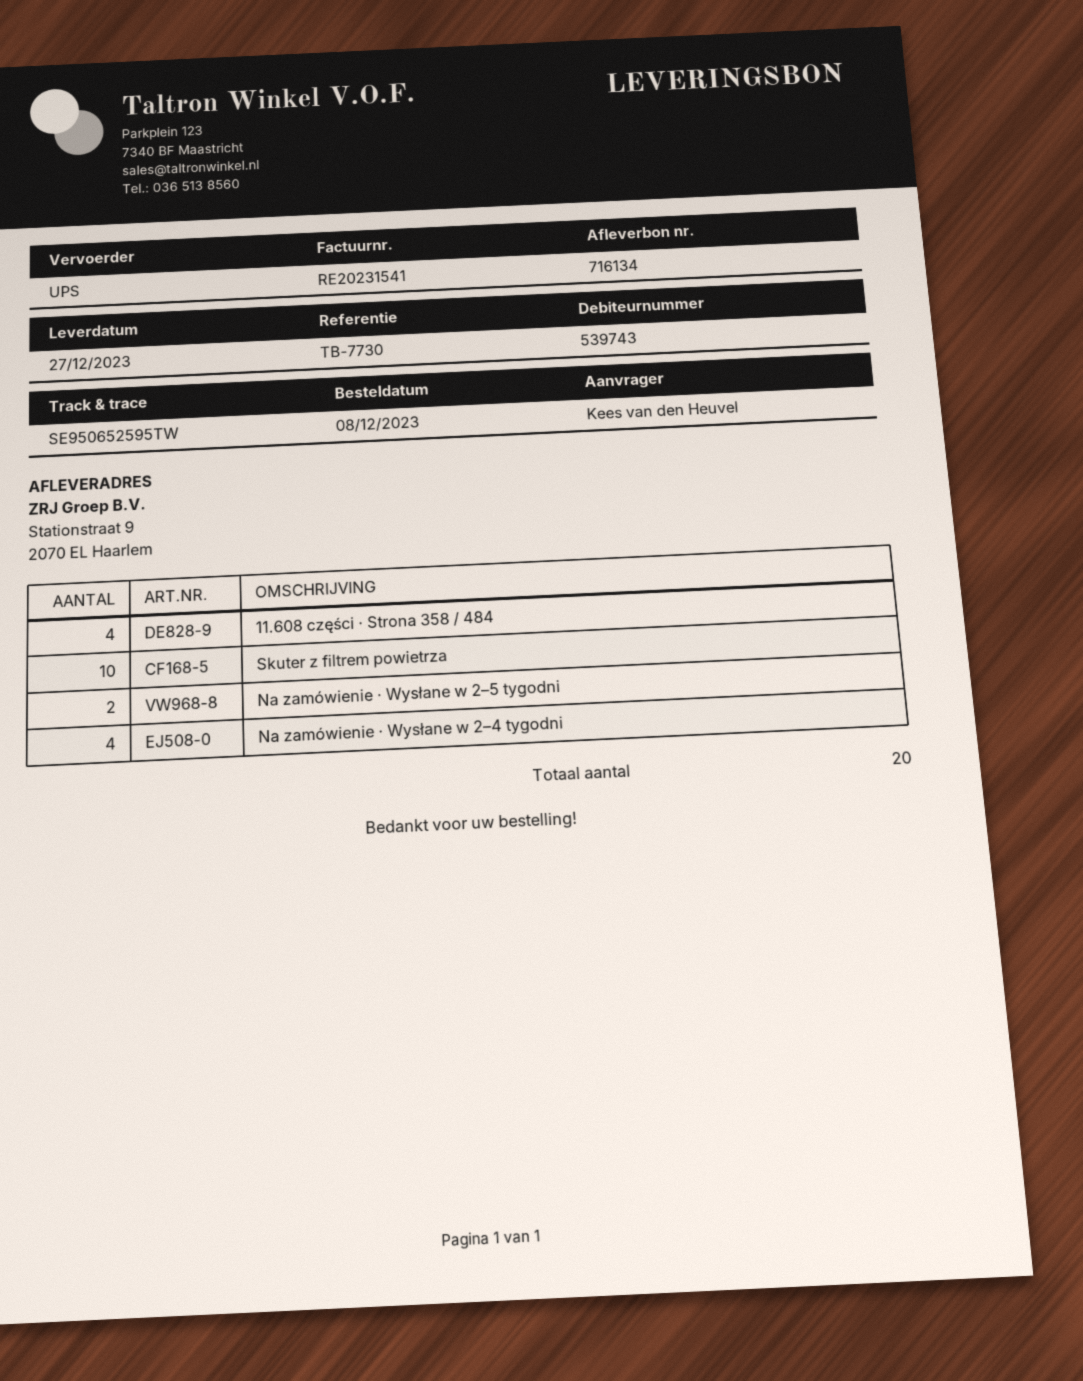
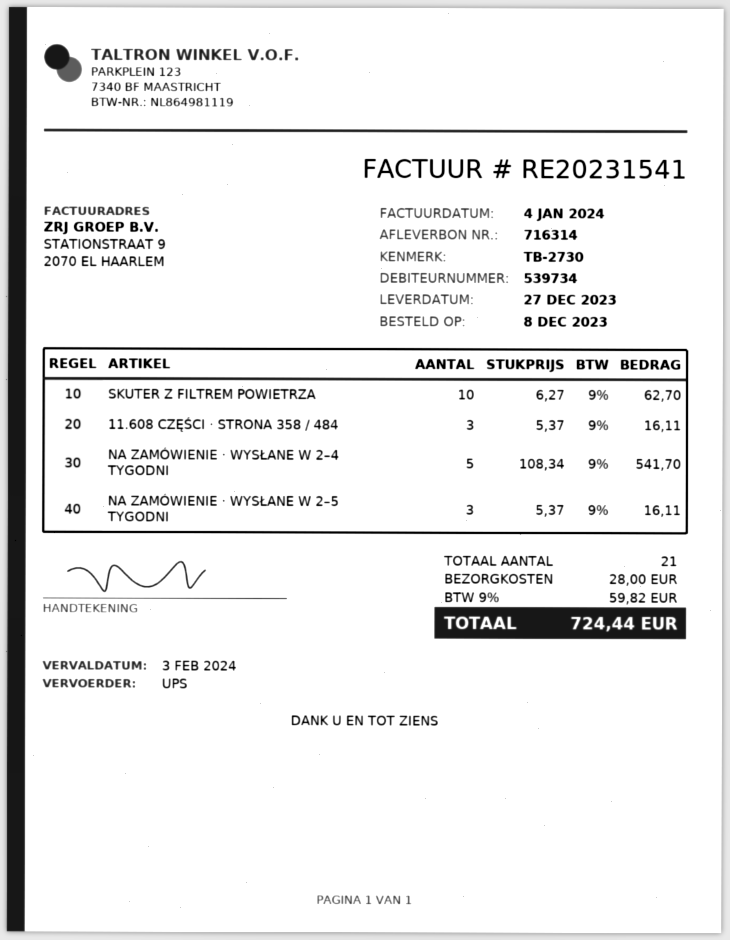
delivery note number: 716134 -> 716314
customer number: 539743 -> 539734
reference: TB-7730 -> TB-2730
11.608 części · Strona 358 / 484: 4 -> 3
Na zamówienie · Wysłane w 2–5 tygodni: 2 -> 3
Na zamówienie · Wysłane w 2–4 tygodni: 4 -> 5
total quantity: 20 -> 21

